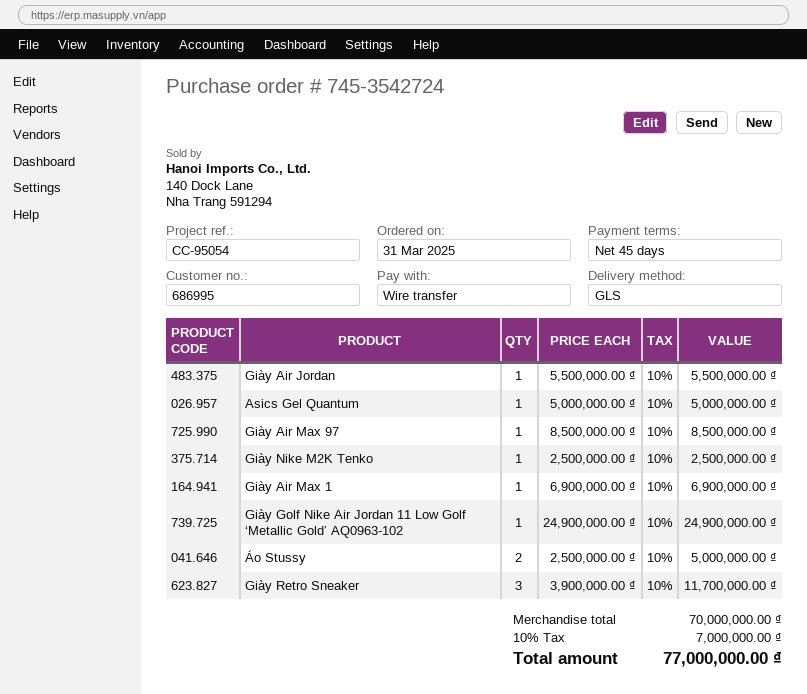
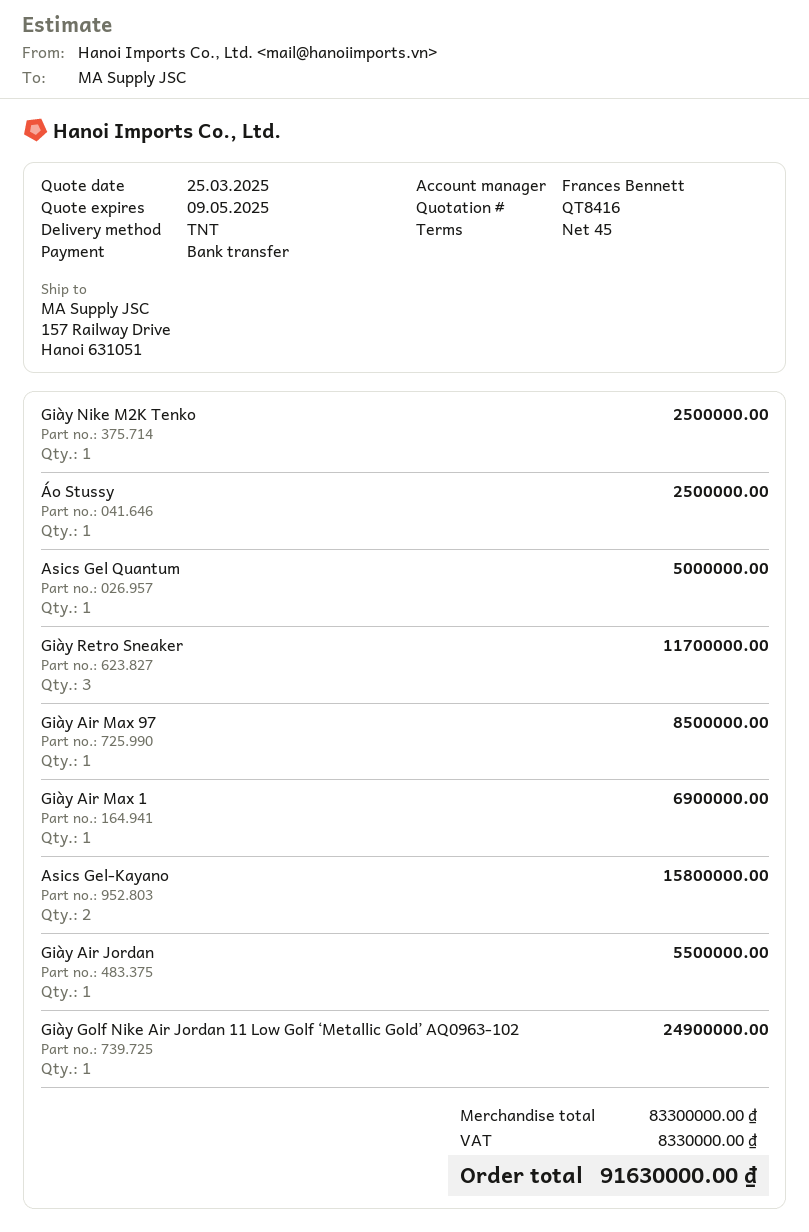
shipping method: GLS -> TNT
Áo Stussy: 2 for 5000000.00 -> 1 for 2500000.00
Asics Gel-Kayano: none -> 2 for 15800000.00
subtotal: 70000000.00 -> 83300000.00
tax: 7000000.00 -> 8330000.00
total: 77000000.00 -> 91630000.00

